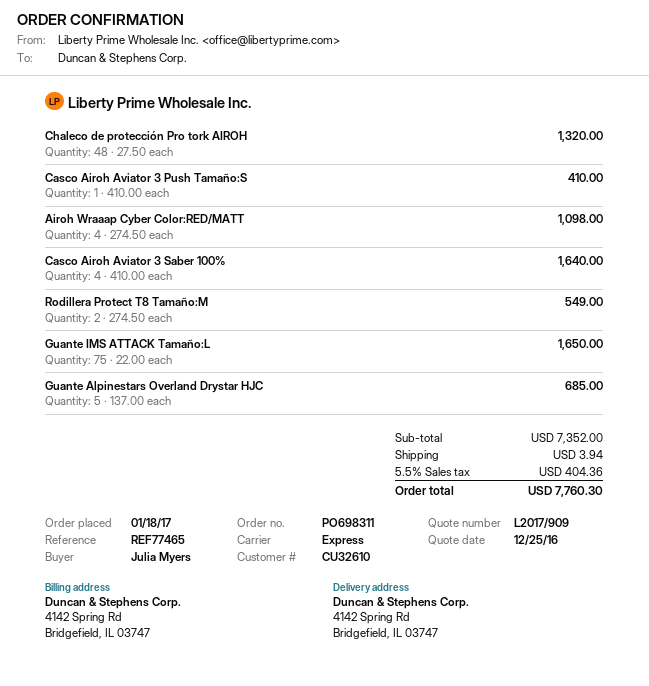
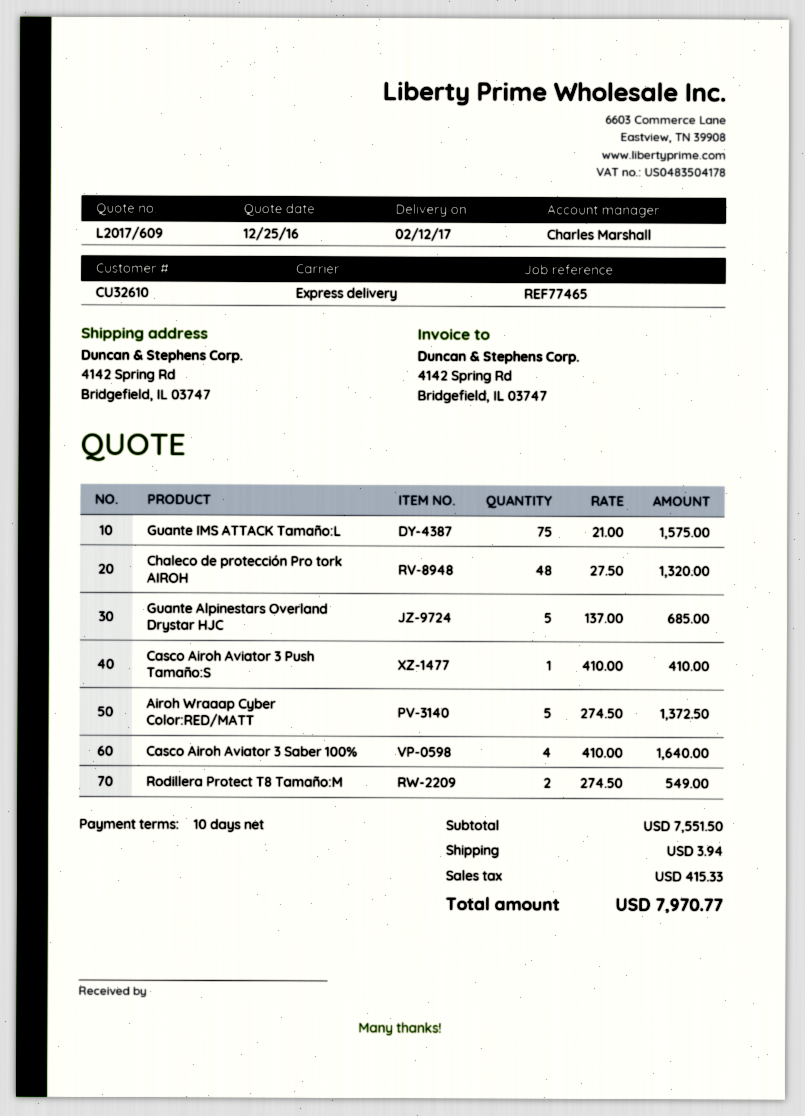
quote number: L2017/909 -> L2017/609
Airoh Wraaap Cyber Color:RED/MATT: 4 x 274.50 = 1098.00 -> 5 x 274.50 = 1372.50
Guante IMS ATTACK Tamaño:L: 75 x 22.00 = 1650.00 -> 75 x 21.00 = 1575.00
subtotal: 7352.00 -> 7551.50
tax: 404.36 -> 415.33
total: 7760.30 -> 7970.77

